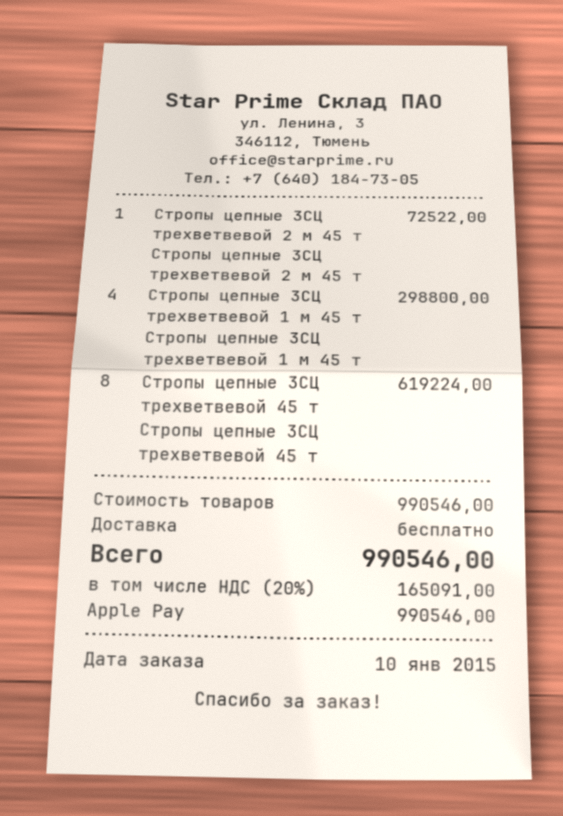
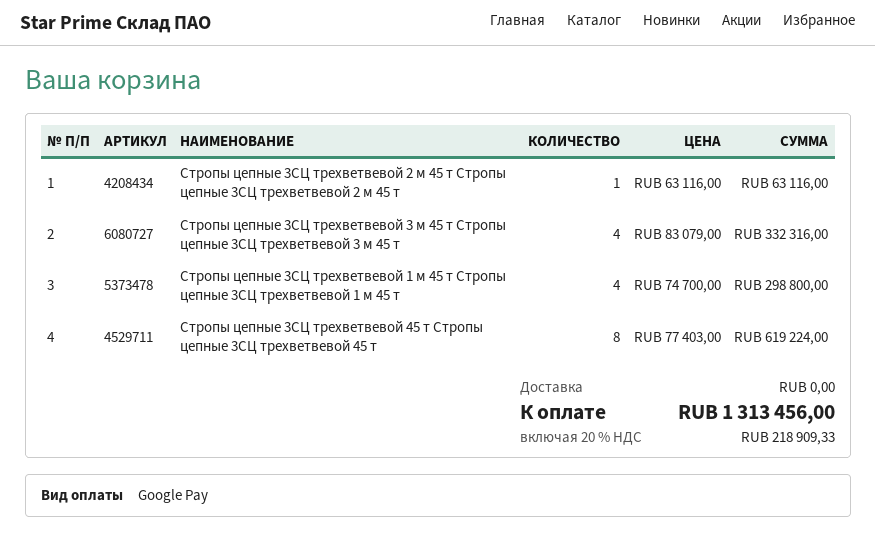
payment method: Apple Pay -> Google Pay
Стропы цепные 3СЦ трехветвевой 2 м 45 т Стропы цепные 3СЦ трехветвевой 2 м 45 т: 1 for 72522.00 -> 1 for 63116.00
Стропы цепные 3СЦ трехветвевой 3 м 45 т Стропы цепные 3СЦ трехветвевой 3 м 45 т: none -> 4 for 332316.00
tax: 20% = 165091.00 -> 20% = 218909.33
total: 990546.00 -> 1313456.00

